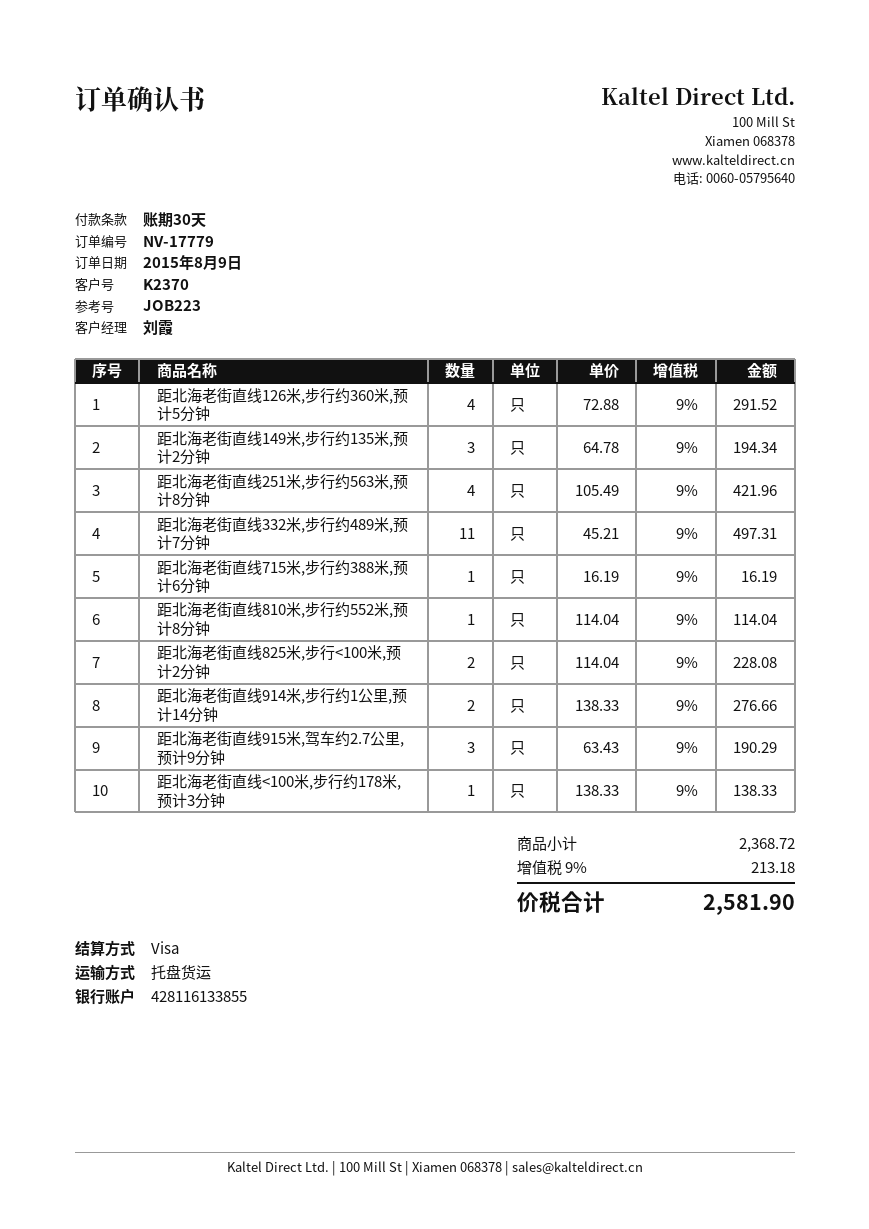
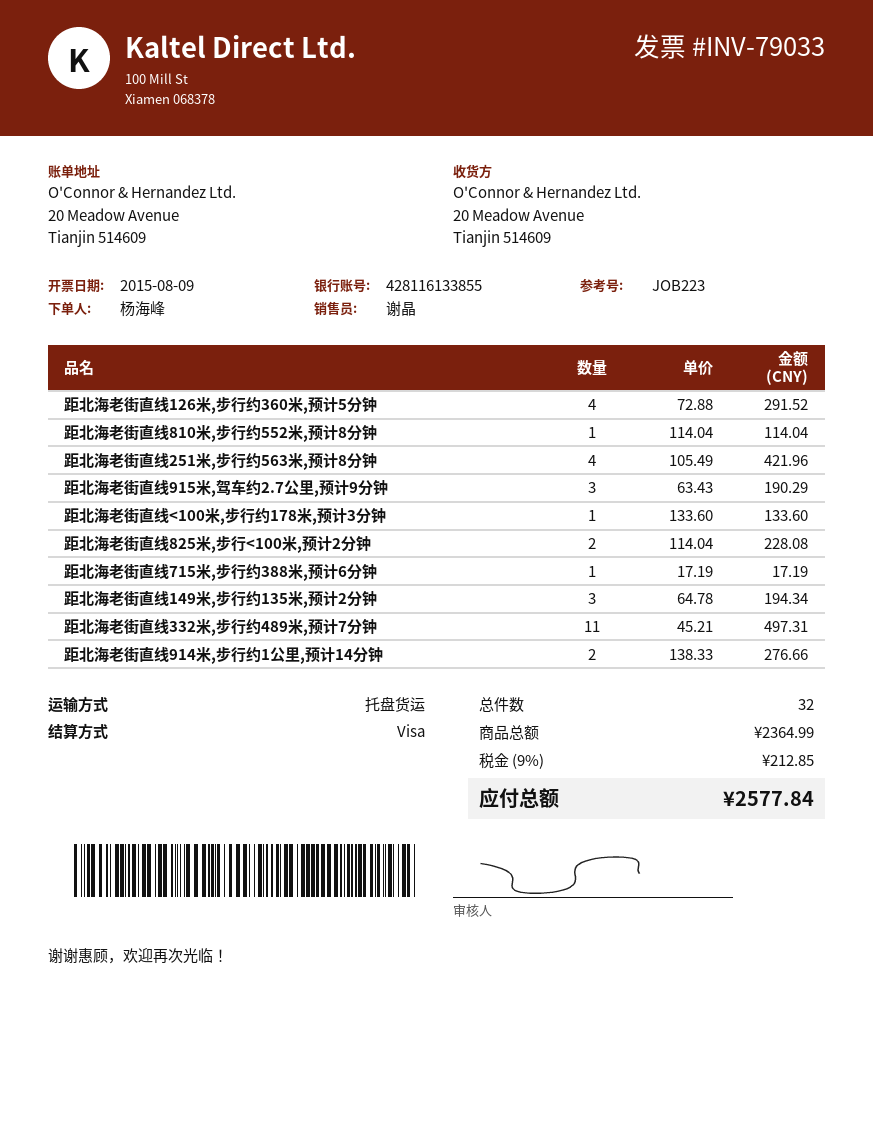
sales rep: 刘霞 -> 谢晶
距北海老街直线715米,步行约388米,预计6分钟: 1 x 16.19 = 16.19 -> 1 x 17.19 = 17.19
距北海老街直线<100米,步行约178米,预计3分钟: 1 x 138.33 = 138.33 -> 1 x 133.60 = 133.60
subtotal: 2368.72 -> 2364.99
tax: 9% = 213.18 -> 9% = 212.85
total: 2581.90 -> 2577.84

